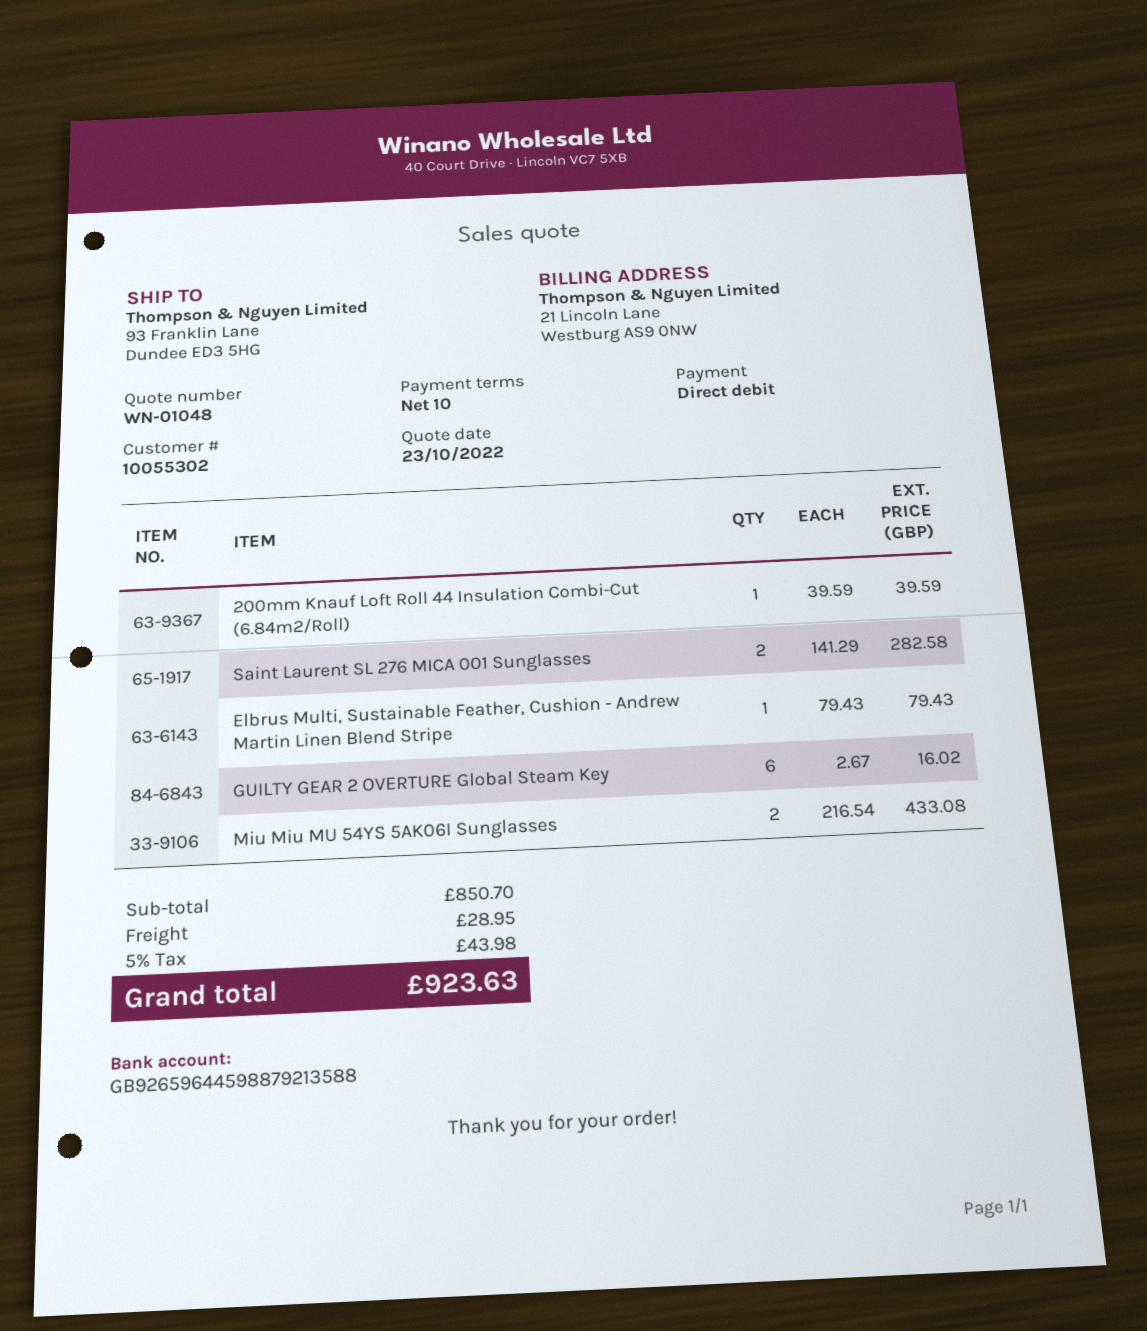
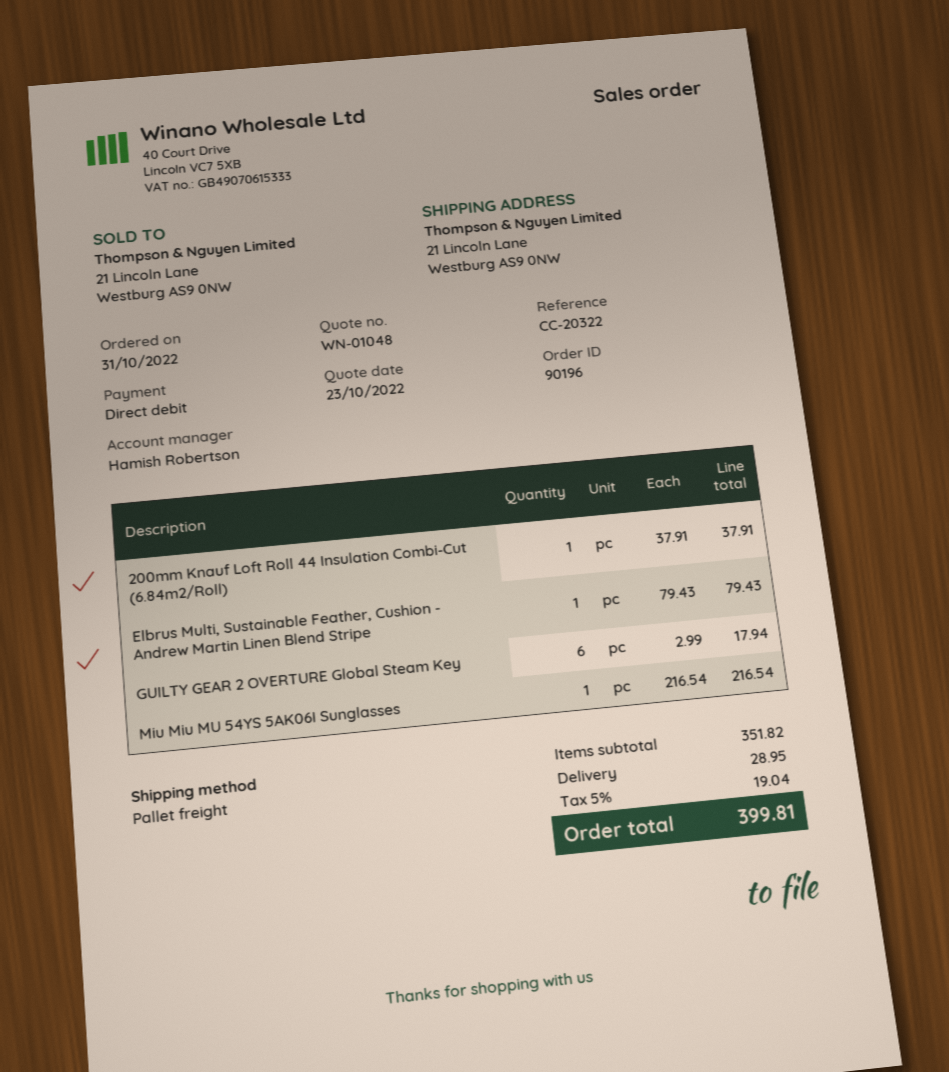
ship to: 93 Franklin Lane, Dundee ED3 5HG -> 21 Lincoln Lane, Westburg AS9 0NW
200mm Knauf Loft Roll 44 Insulation Combi-Cut (6.84m2/Roll): 1 x 39.59 = 39.59 -> 1 x 37.91 = 37.91
Saint Laurent SL 276 MICA 001 Sunglasses: 2 x 141.29 = 282.58 -> none
GUILTY GEAR 2 OVERTURE Global Steam Key: 6 x 2.67 = 16.02 -> 6 x 2.99 = 17.94
Miu Miu MU 54YS 5AK06I Sunglasses: 2 x 216.54 = 433.08 -> 1 x 216.54 = 216.54
subtotal: 850.70 -> 351.82
tax: 5% = 43.98 -> 5% = 19.04
total: 923.63 -> 399.81

